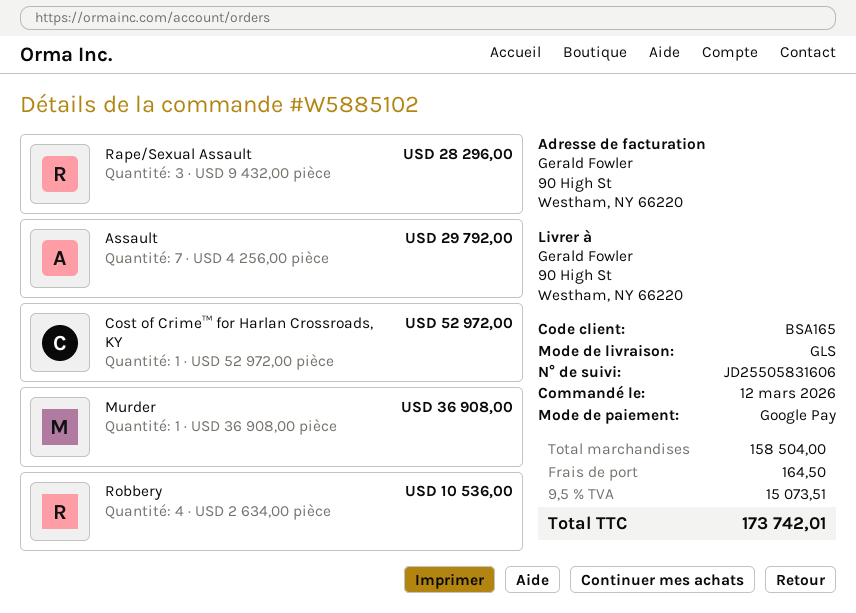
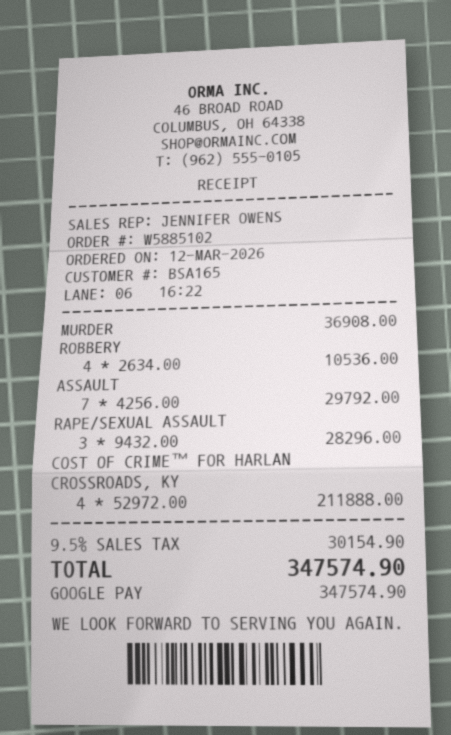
Cost of Crime™ for Harlan Crossroads, KY: 1 x 52972.00 = 52972.00 -> 4 x 52972.00 = 211888.00
shipping: 164.50 -> none
tax: 9.5% = 15073.51 -> 9.5% = 30154.90
total: 173742.01 -> 347574.90

